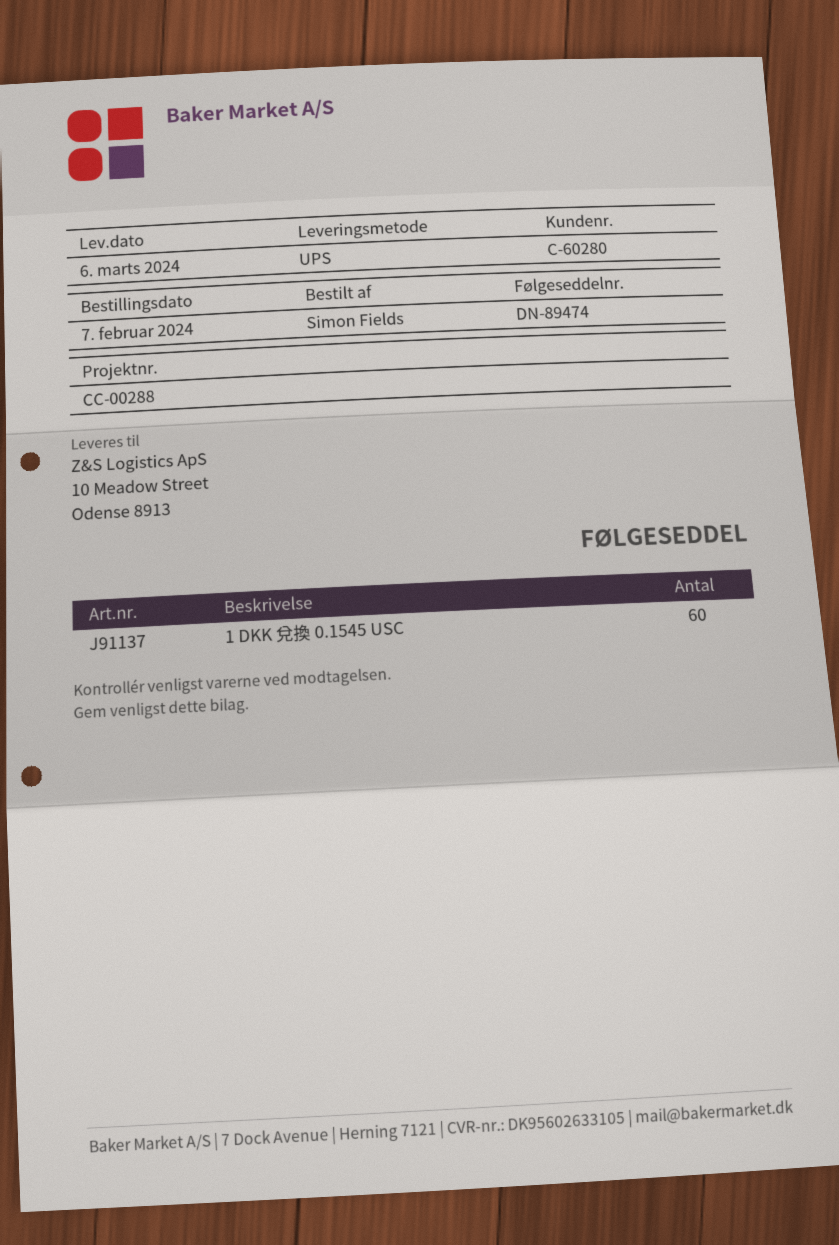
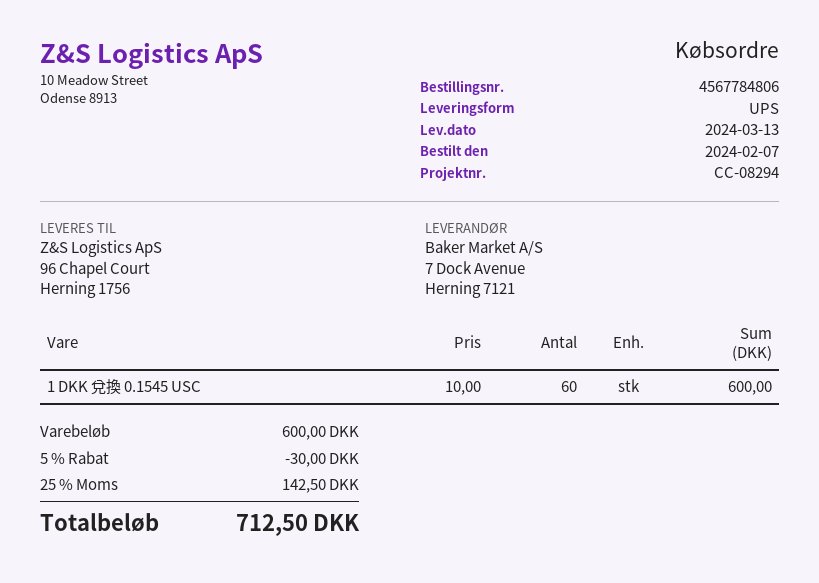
delivery date: 2024-03-06 -> 2024-03-13
reference: CC-00288 -> CC-08294
ship to: 10 Meadow Street, Odense 8913 -> 96 Chapel Court, Herning 1756

